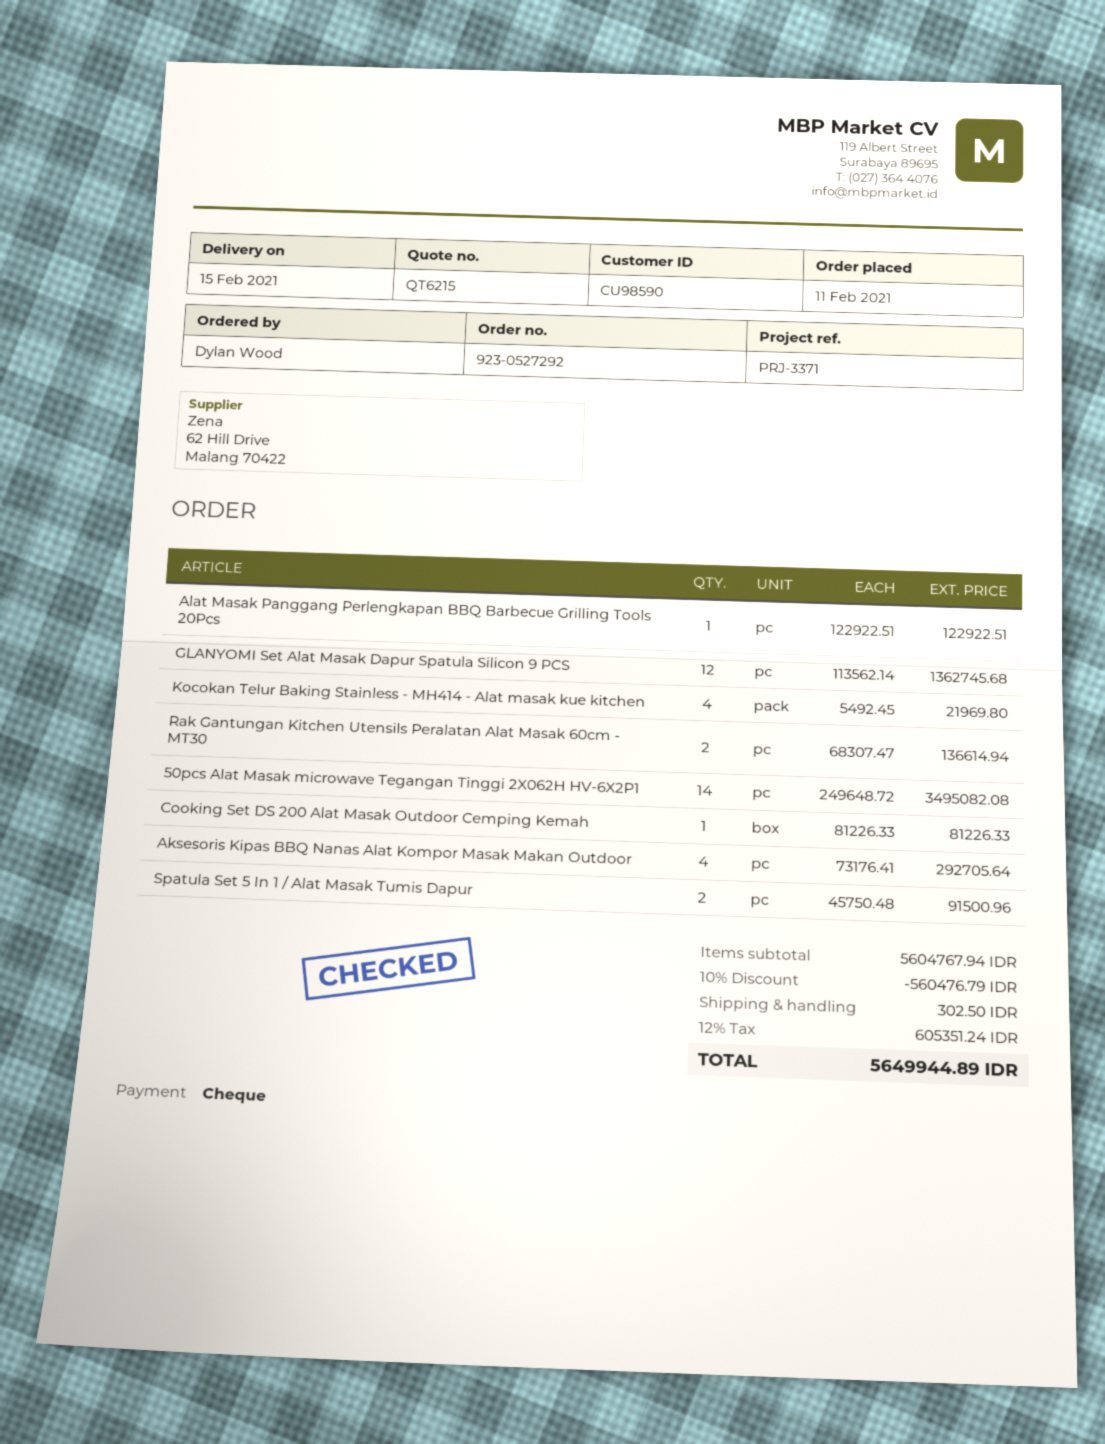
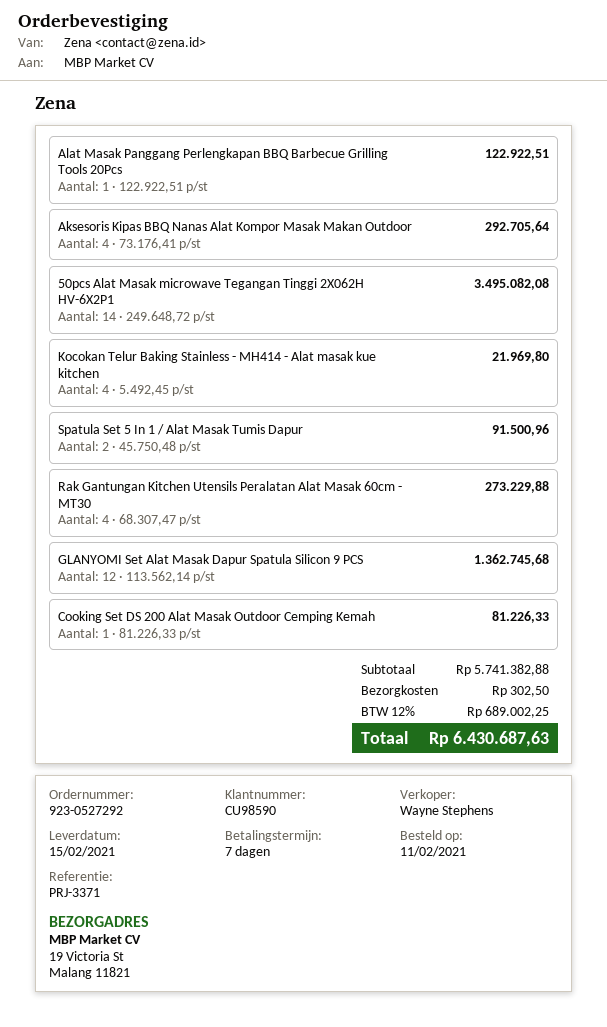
Rak Gantungan Kitchen Utensils Peralatan Alat Masak 60cm - MT30: 2 x 68307.47 = 136614.94 -> 4 x 68307.47 = 273229.88
subtotal: 5604767.94 -> 5741382.88
discount: 10% = 560476.79 -> none
tax: 12% = 605351.24 -> 12% = 689002.25
total: 5649944.89 -> 6430687.63

